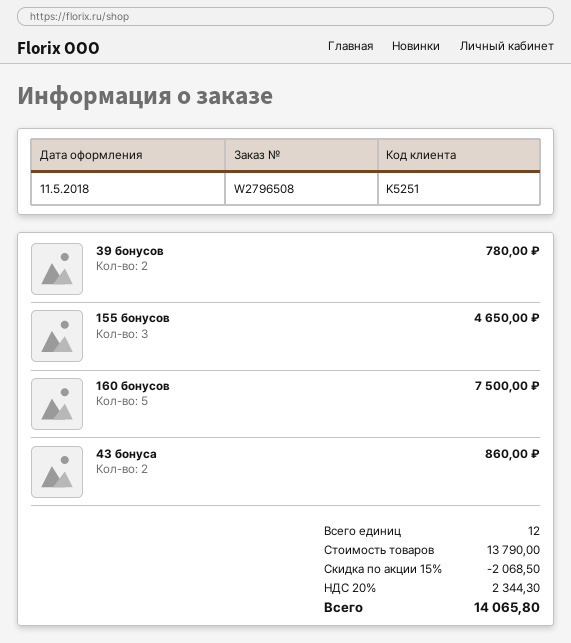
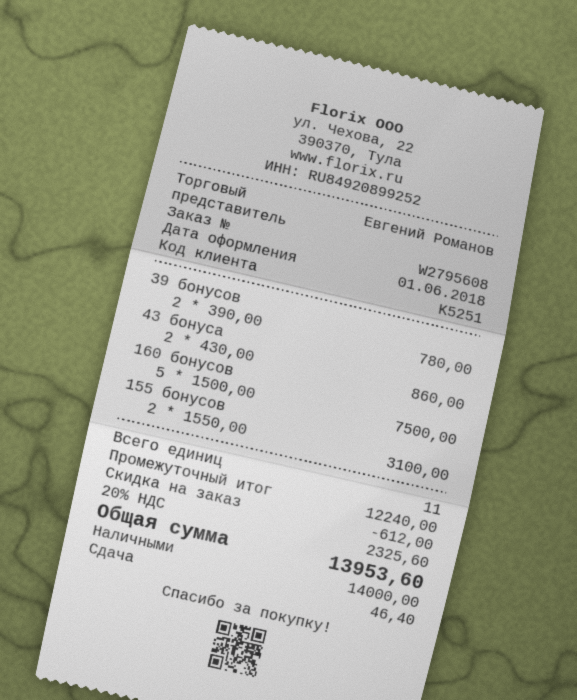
order number: W2796508 -> W2795608
order date: 2018-05-11 -> 2018-06-01
155 бонусов: 3 for 4650.00 -> 2 for 3100.00
total quantity: 12 -> 11
subtotal: 13790.00 -> 12240.00
discount: 2068.50 -> 612.00
tax: 20% = 2344.30 -> 20% = 2325.60
total: 14065.80 -> 13953.60

